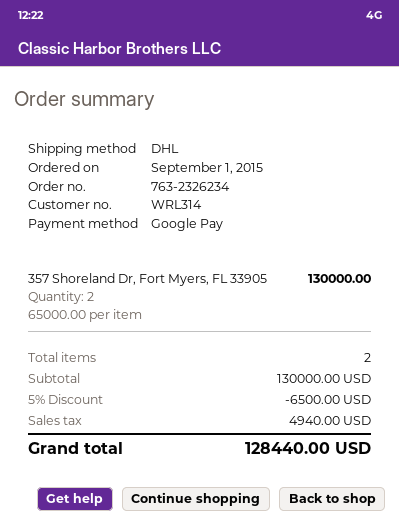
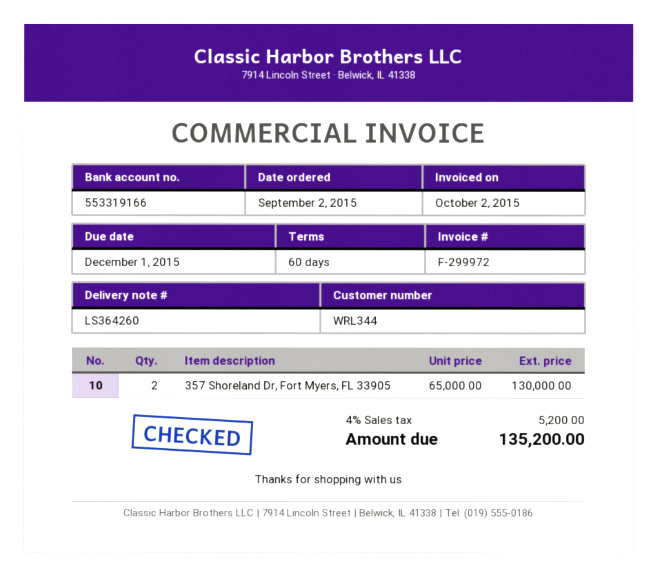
order date: 2015-09-01 -> 2015-09-02
customer number: WRL314 -> WRL344
discount: 5% = 6500.00 -> none
tax: 4940.00 -> 5200.00
total: 128440.00 -> 135200.00

